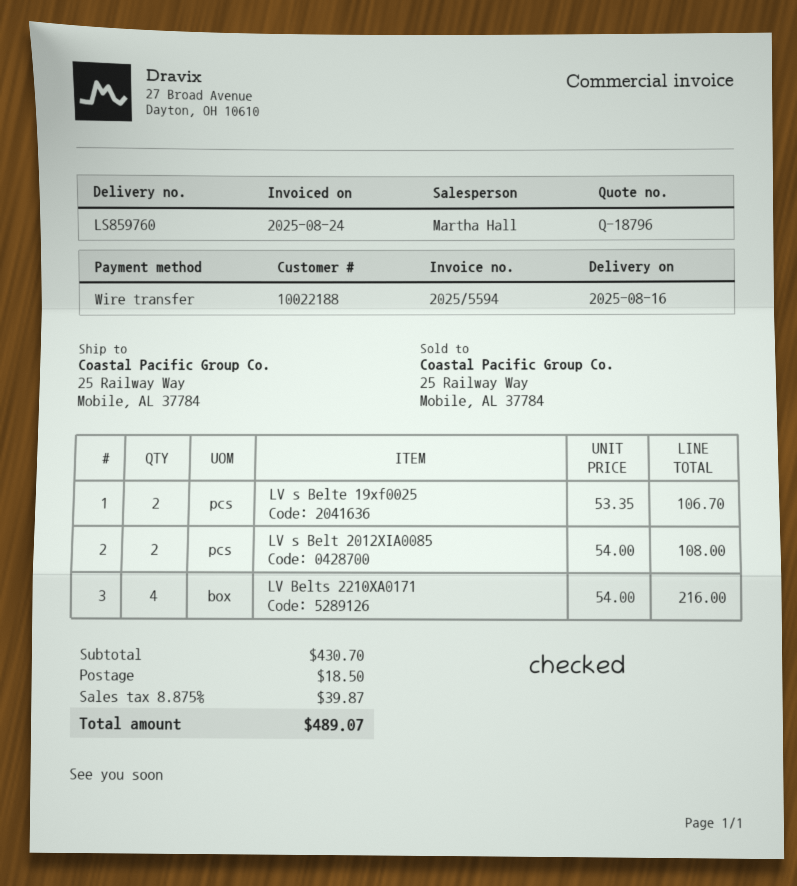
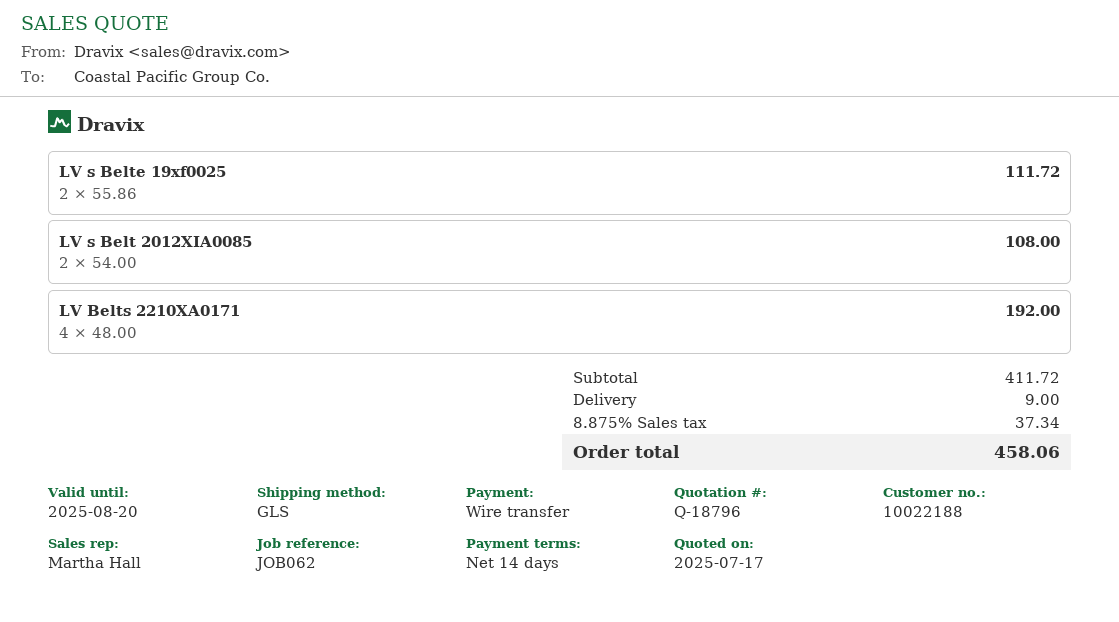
LV s Belte 19xf0025: 2 x 53.35 = 106.70 -> 2 x 55.86 = 111.72
LV Belts 2210XA0171: 4 x 54.00 = 216.00 -> 4 x 48.00 = 192.00
subtotal: 430.70 -> 411.72
shipping: 18.50 -> 9.00
tax: 8.875% = 39.87 -> 8.875% = 37.34
total: 489.07 -> 458.06

